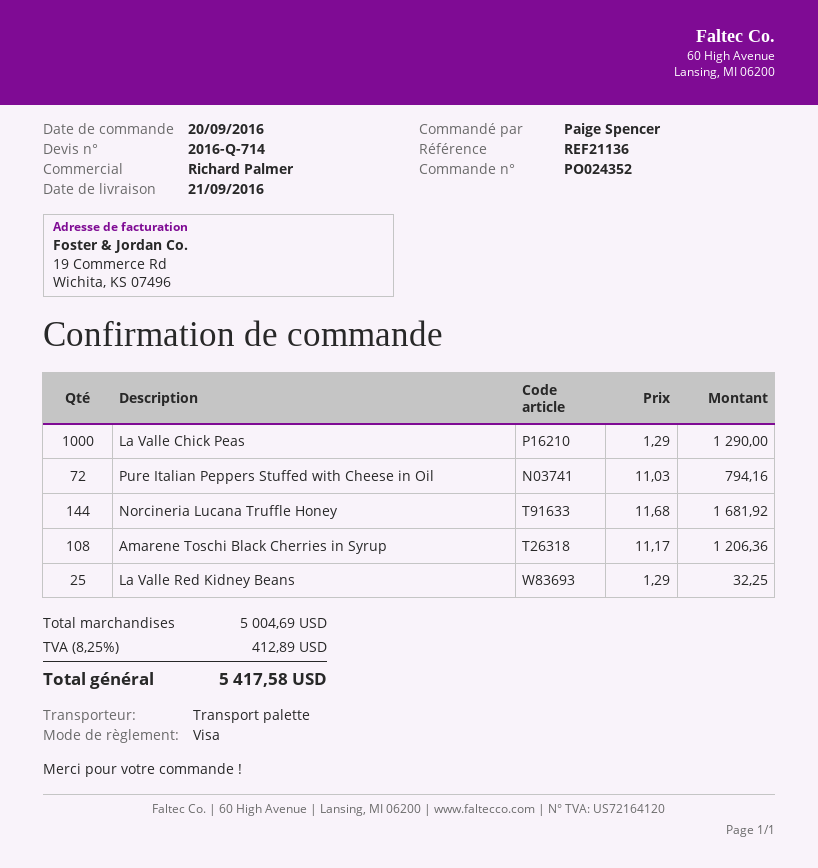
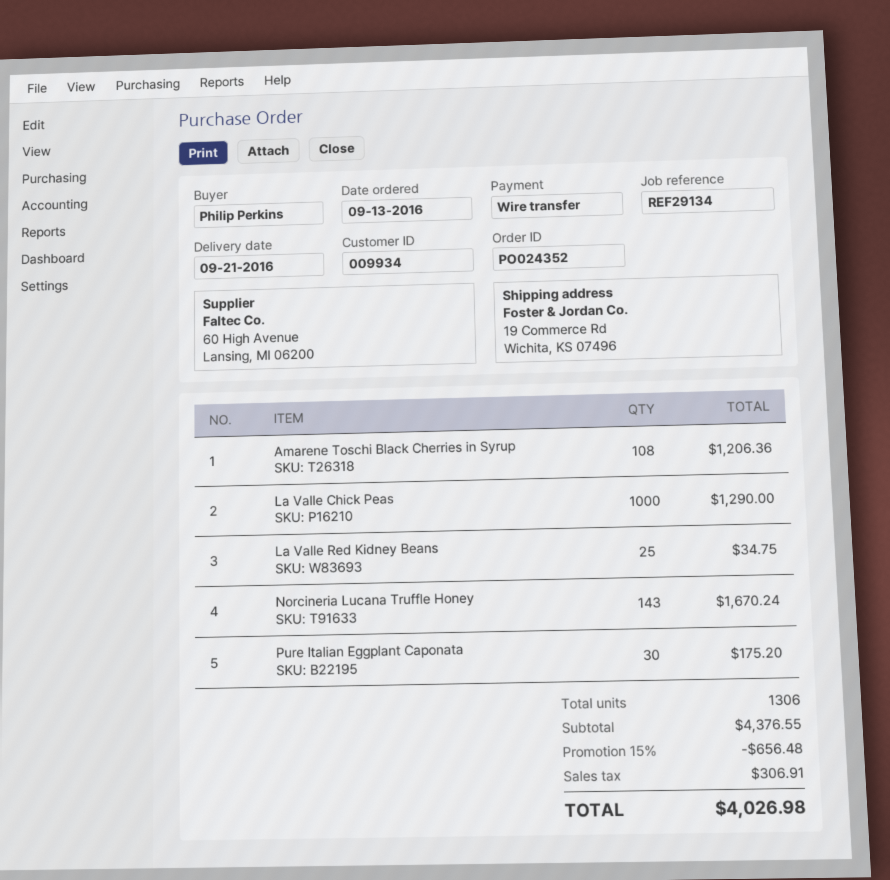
order date: 2016-09-20 -> 2016-09-13
reference: REF21136 -> REF29134
ordered by: Paige Spencer -> Philip Perkins
payment method: Visa -> bank transfer
Pure Italian Peppers Stuffed with Cheese in Oil: 72 for 794.16 -> none
Norcineria Lucana Truffle Honey: 144 for 1681.92 -> 143 for 1670.24
La Valle Red Kidney Beans: 25 for 32.25 -> 25 for 34.75
Pure Italian Eggplant Caponata: none -> 30 for 175.20
subtotal: 5004.69 -> 4376.55
discount: none -> 15% = 656.48
tax: 412.89 -> 306.91
total: 5417.58 -> 4026.98

